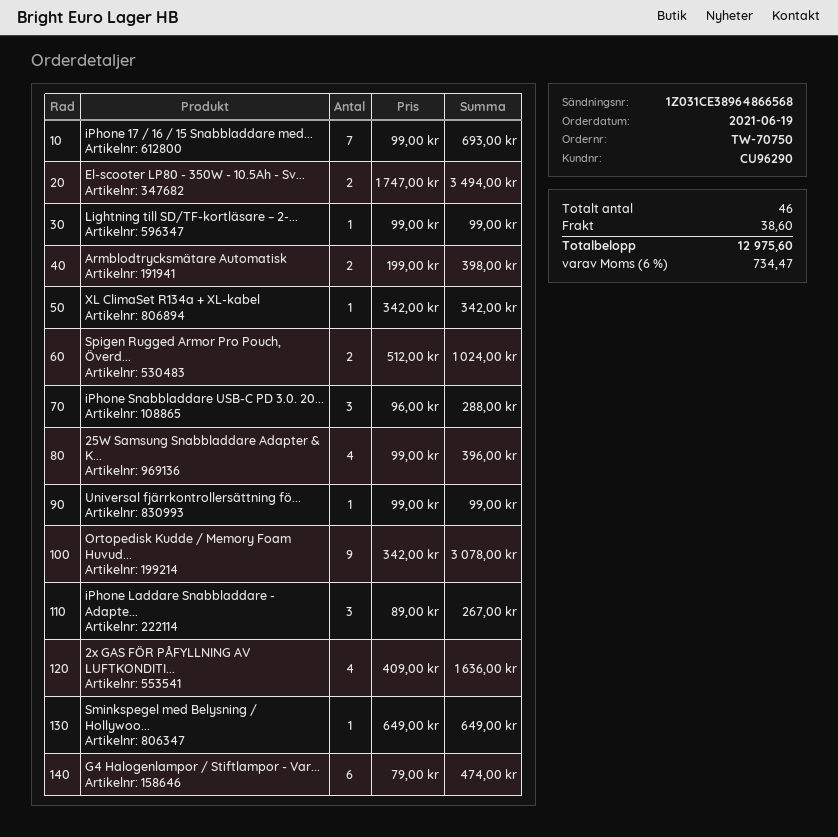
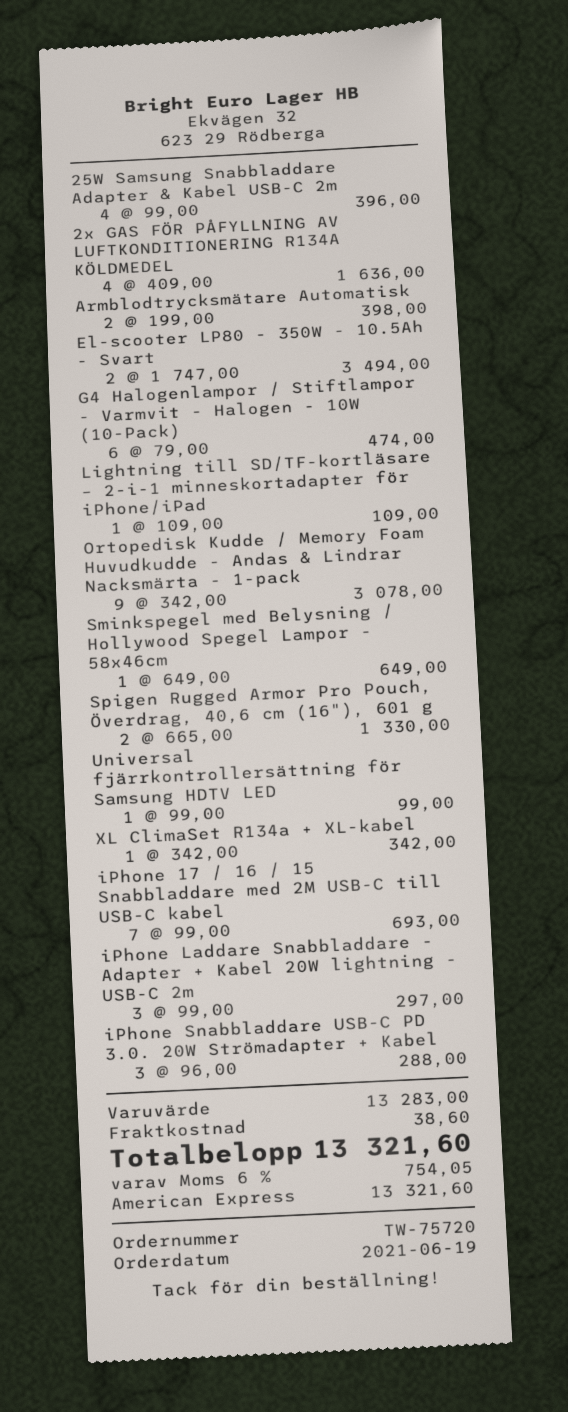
order number: TW-70750 -> TW-75720
Lightning till SD/TF-kortläsare – 2-...: 1 x 99.00 = 99.00 -> 1 x 109.00 = 109.00
Spigen Rugged Armor Pro Pouch, Överd...: 2 x 512.00 = 1024.00 -> 2 x 665.00 = 1330.00
iPhone Laddare Snabbladdare - Adapte...: 3 x 89.00 = 267.00 -> 3 x 99.00 = 297.00
tax: 6% = 734.47 -> 6% = 754.05
total: 12975.60 -> 13321.60

